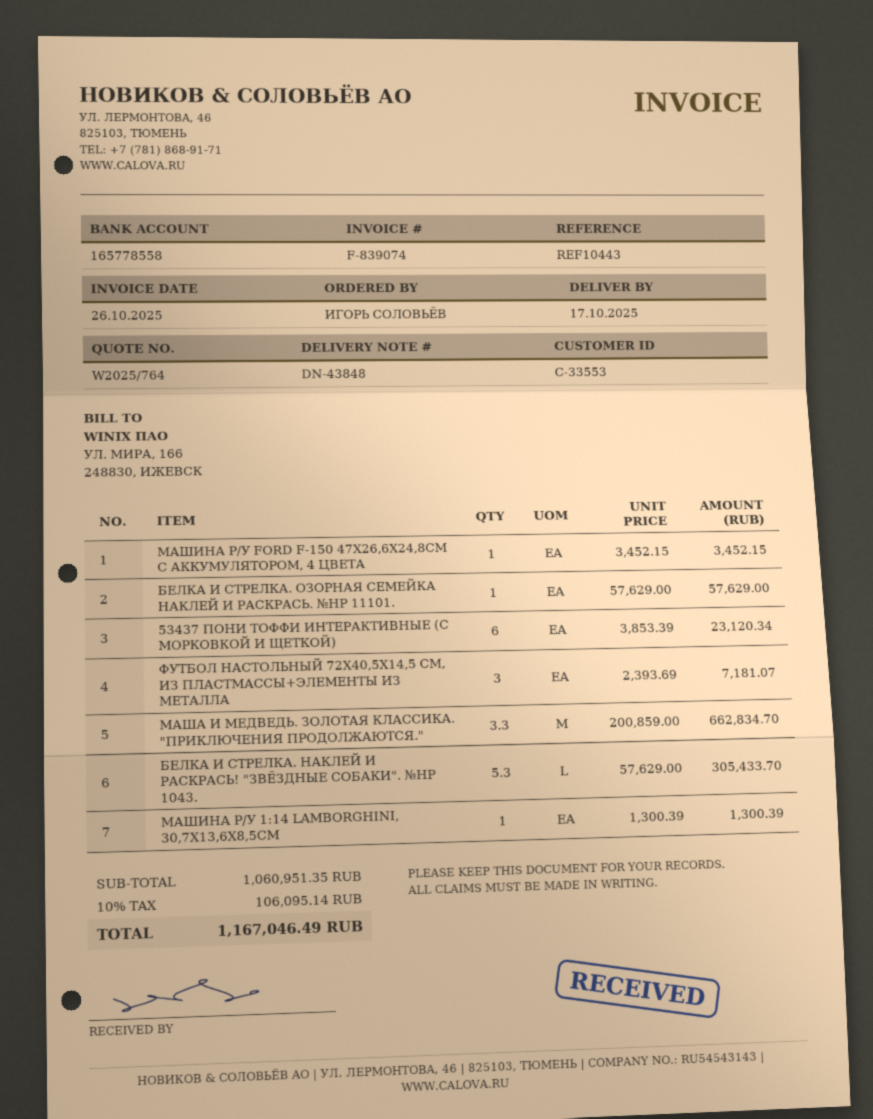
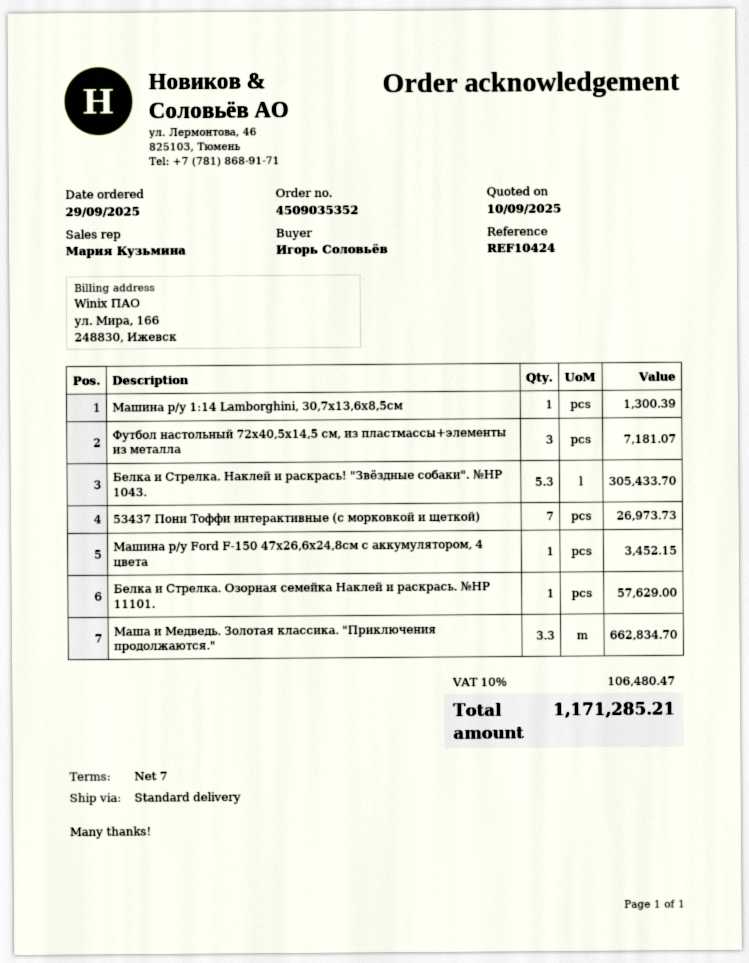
reference: REF10443 -> REF10424
53437 ПОНИ ТОФФИ ИНТЕРАКТИВНЫЕ (С МОРКОВКОЙ И ЩЕТКОЙ): 6 for 23120.34 -> 7 for 26973.73
tax: 10% = 106095.14 -> 10% = 106480.47
total: 1167046.49 -> 1171285.21

